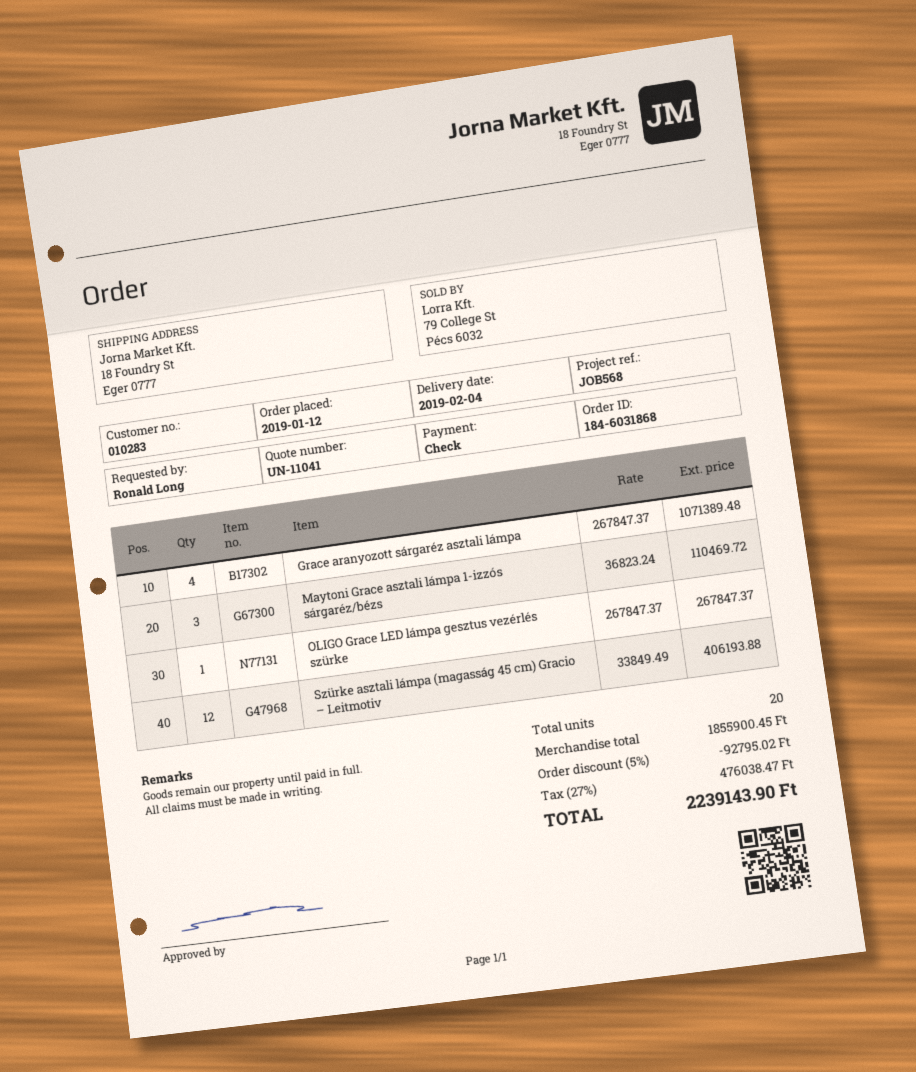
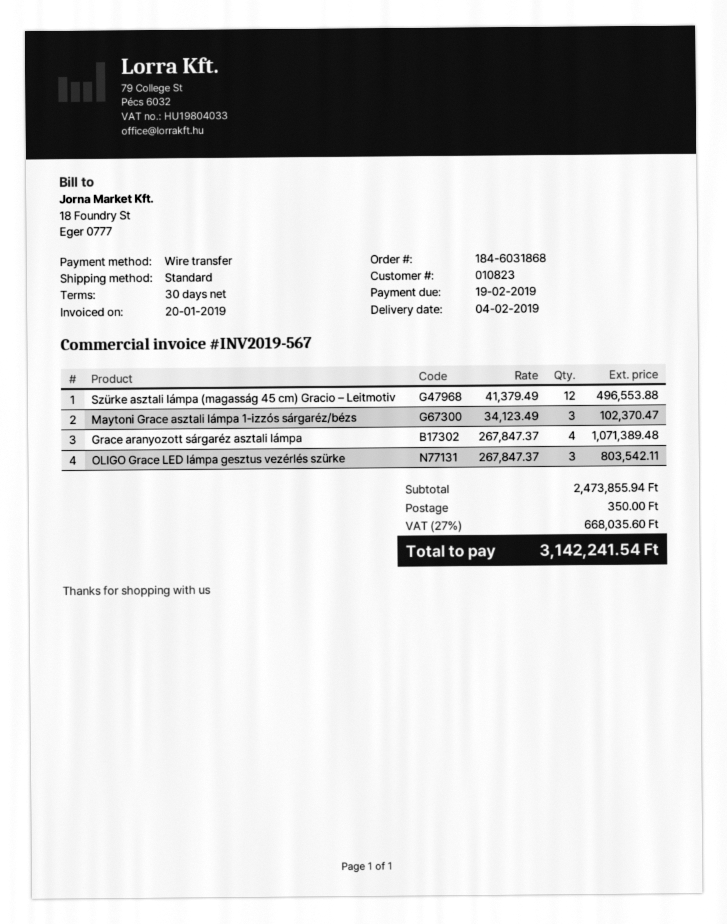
customer number: 010283 -> 010823
payment method: cheque -> bank transfer
Maytoni Grace asztali lámpa 1-izzós sárgaréz/bézs: 3 x 36823.24 = 110469.72 -> 3 x 34123.49 = 102370.47
OLIGO Grace LED lámpa gesztus vezérlés szürke: 1 x 267847.37 = 267847.37 -> 3 x 267847.37 = 803542.11
Szürke asztali lámpa (magasság 45 cm) Gracio – Leitmotiv: 12 x 33849.49 = 406193.88 -> 12 x 41379.49 = 496553.88
subtotal: 1855900.45 -> 2473855.94
discount: 5% = 92795.02 -> none
shipping: none -> 350.00
tax: 27% = 476038.47 -> 27% = 668035.60
total: 2239143.90 -> 3142241.54

